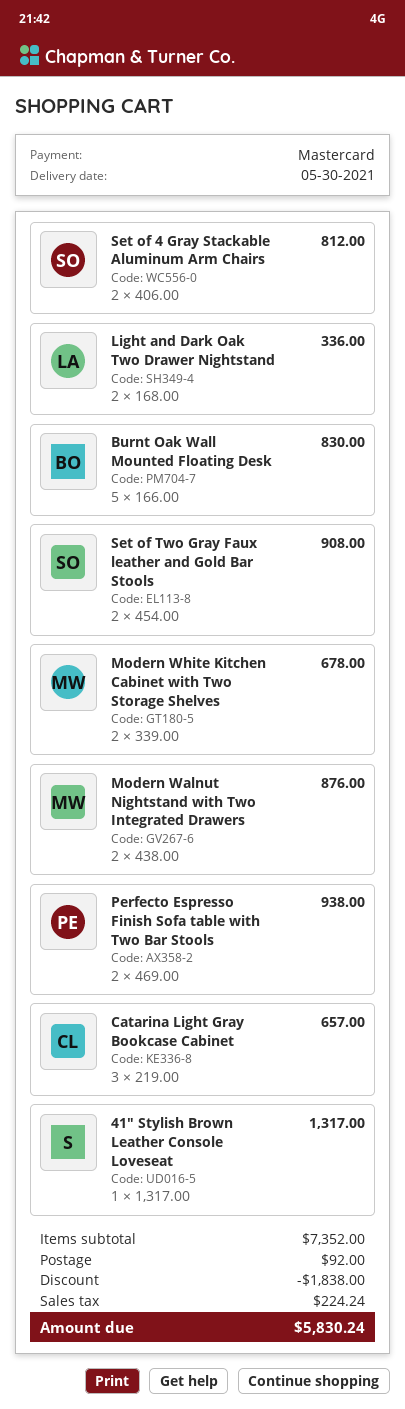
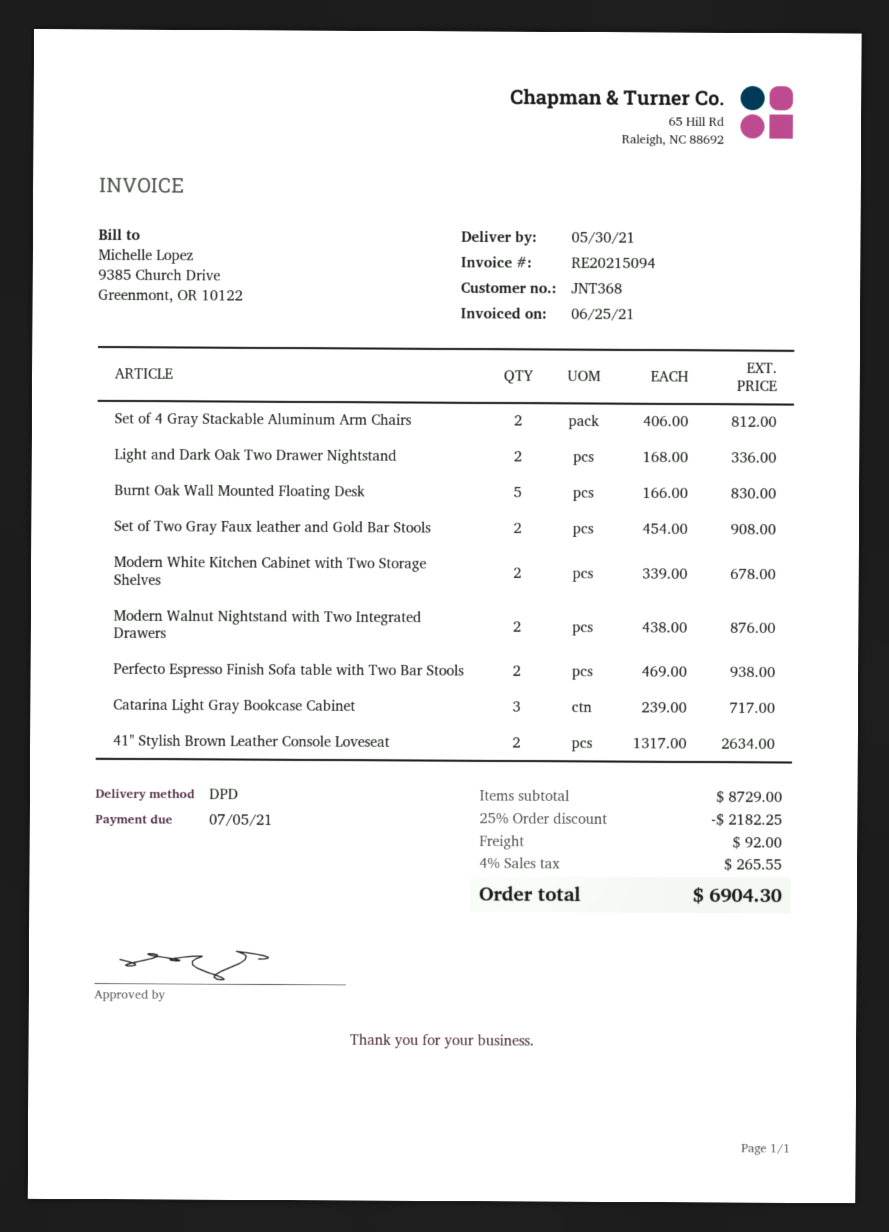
Catarina Light Gray Bookcase Cabinet: 3 x 219.00 = 657.00 -> 3 x 239.00 = 717.00
41" Stylish Brown Leather Console Loveseat: 1 x 1317.00 = 1317.00 -> 2 x 1317.00 = 2634.00
subtotal: 7352.00 -> 8729.00
discount: 1838.00 -> 2182.25
tax: 224.24 -> 265.55
total: 5830.24 -> 6904.30

